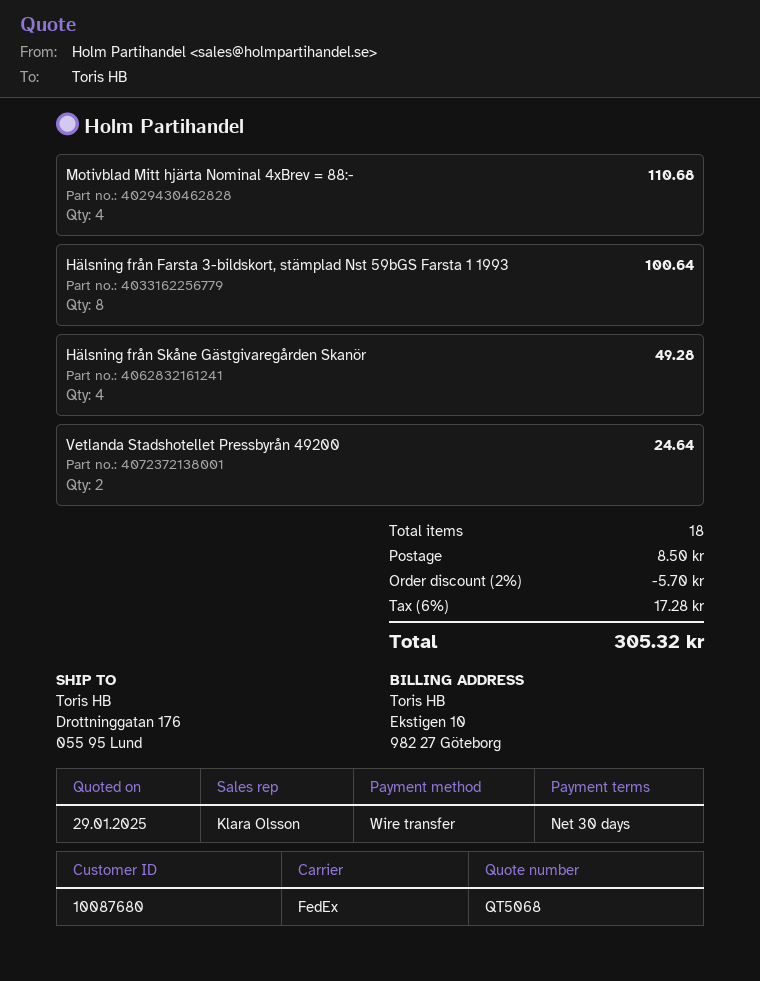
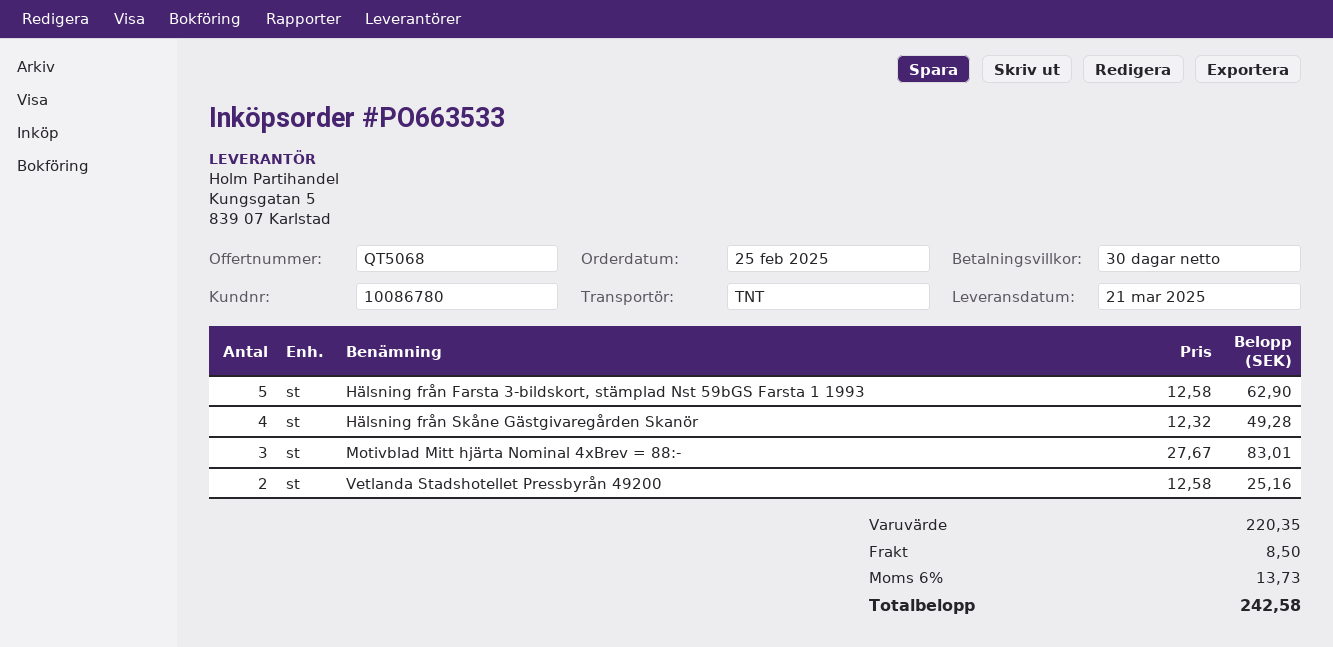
customer number: 10087680 -> 10086780
shipping method: FedEx -> TNT
Motivblad Mitt hjärta Nominal 4xBrev = 88:-: 4 for 110.68 -> 3 for 83.01
Hälsning från Farsta 3-bildskort, stämplad Nst 59bGS Farsta 1 1993: 8 for 100.64 -> 5 for 62.90
Vetlanda Stadshotellet Pressbyrån 49200: 2 for 24.64 -> 2 for 25.16
discount: 2% = 5.70 -> none
tax: 6% = 17.28 -> 6% = 13.73
total: 305.32 -> 242.58

